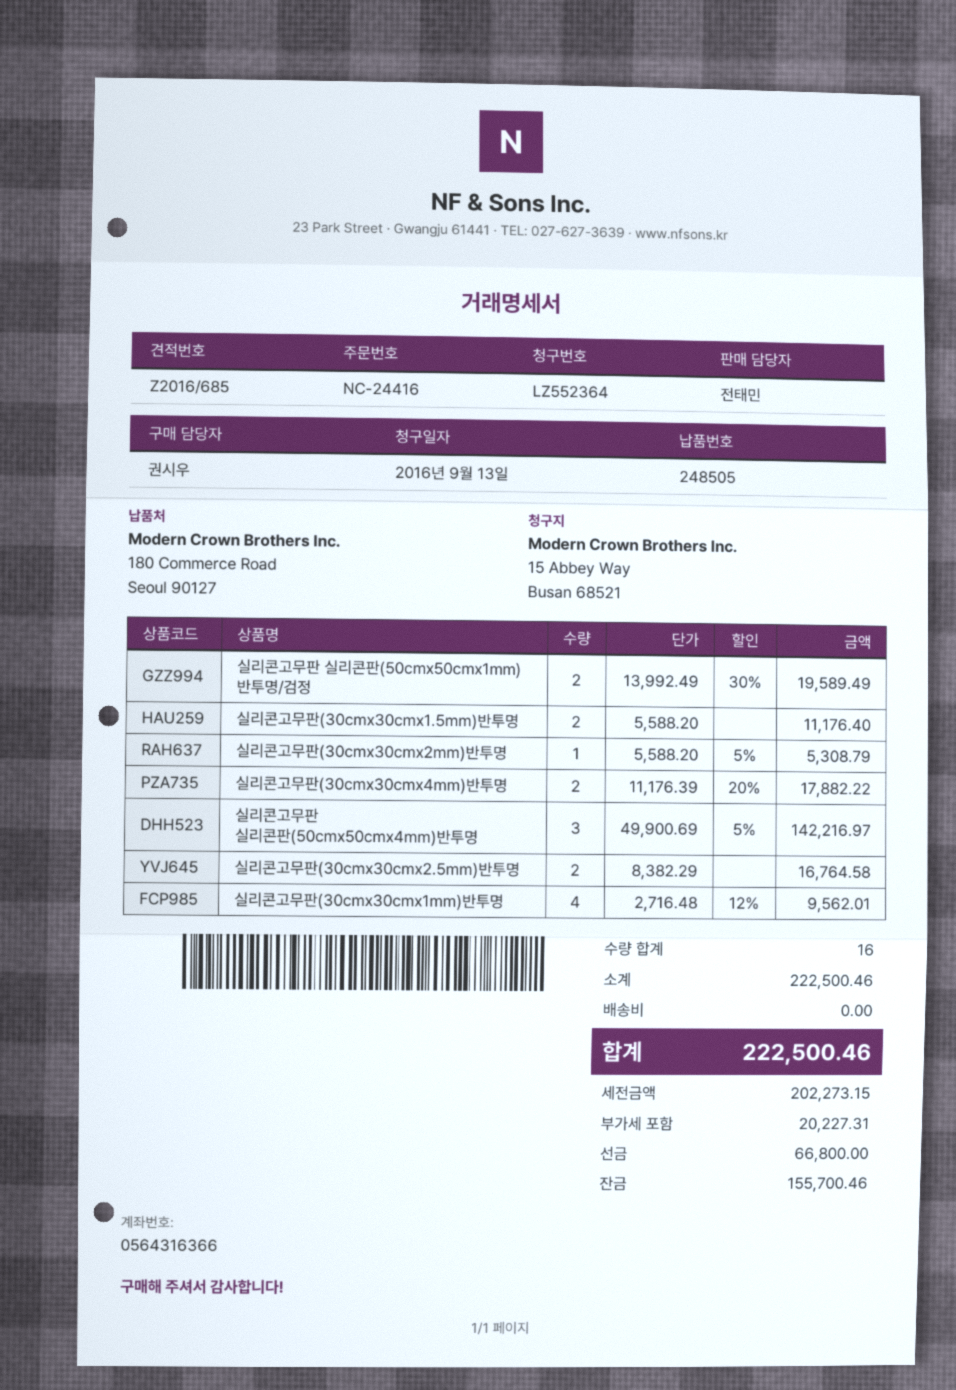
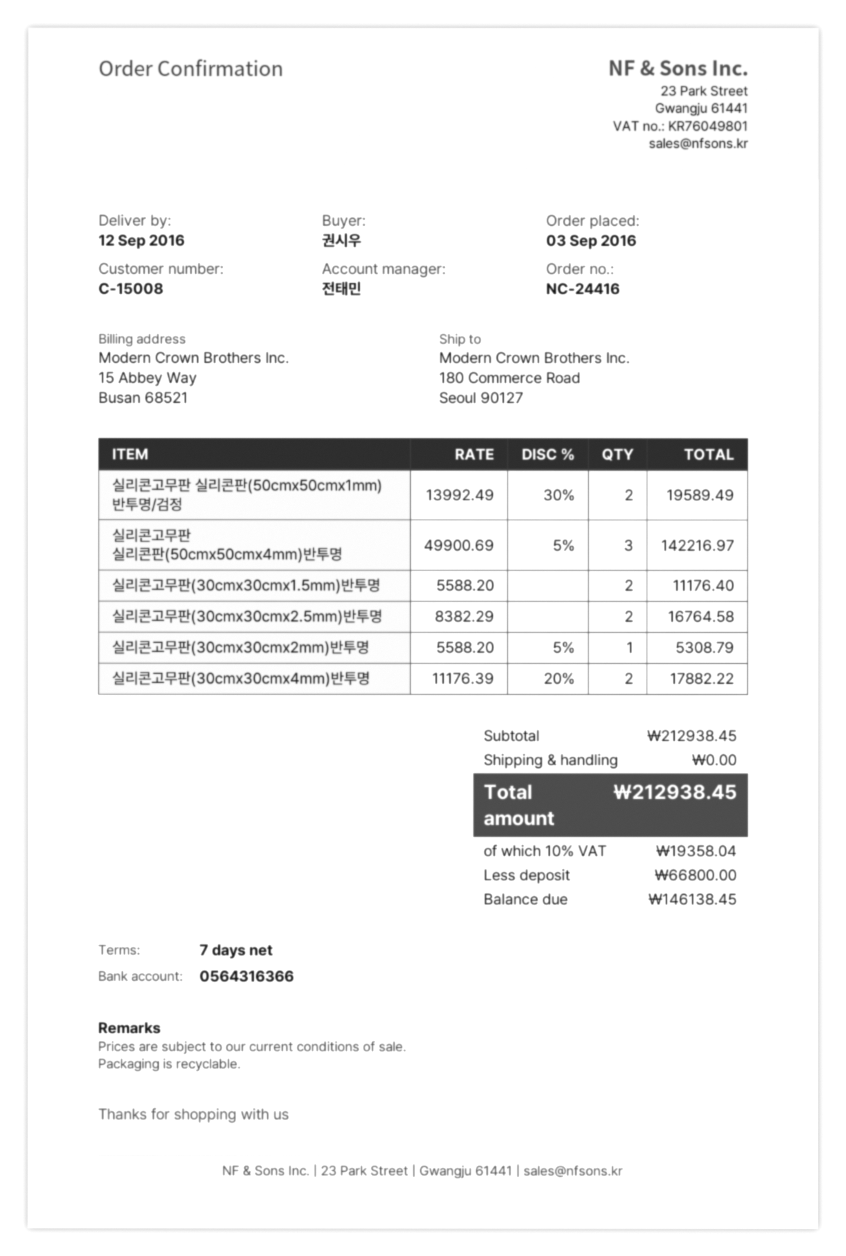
실리콘고무판(30㎝x30㎝x1㎜)반투명: 4 x 2716.48 - 12% = 9562.01 -> none
subtotal: 222500.46 -> 212938.45
tax: 20227.31 -> 19358.04
total: 222500.46 -> 212938.45
balance: 155700.46 -> 146138.45

